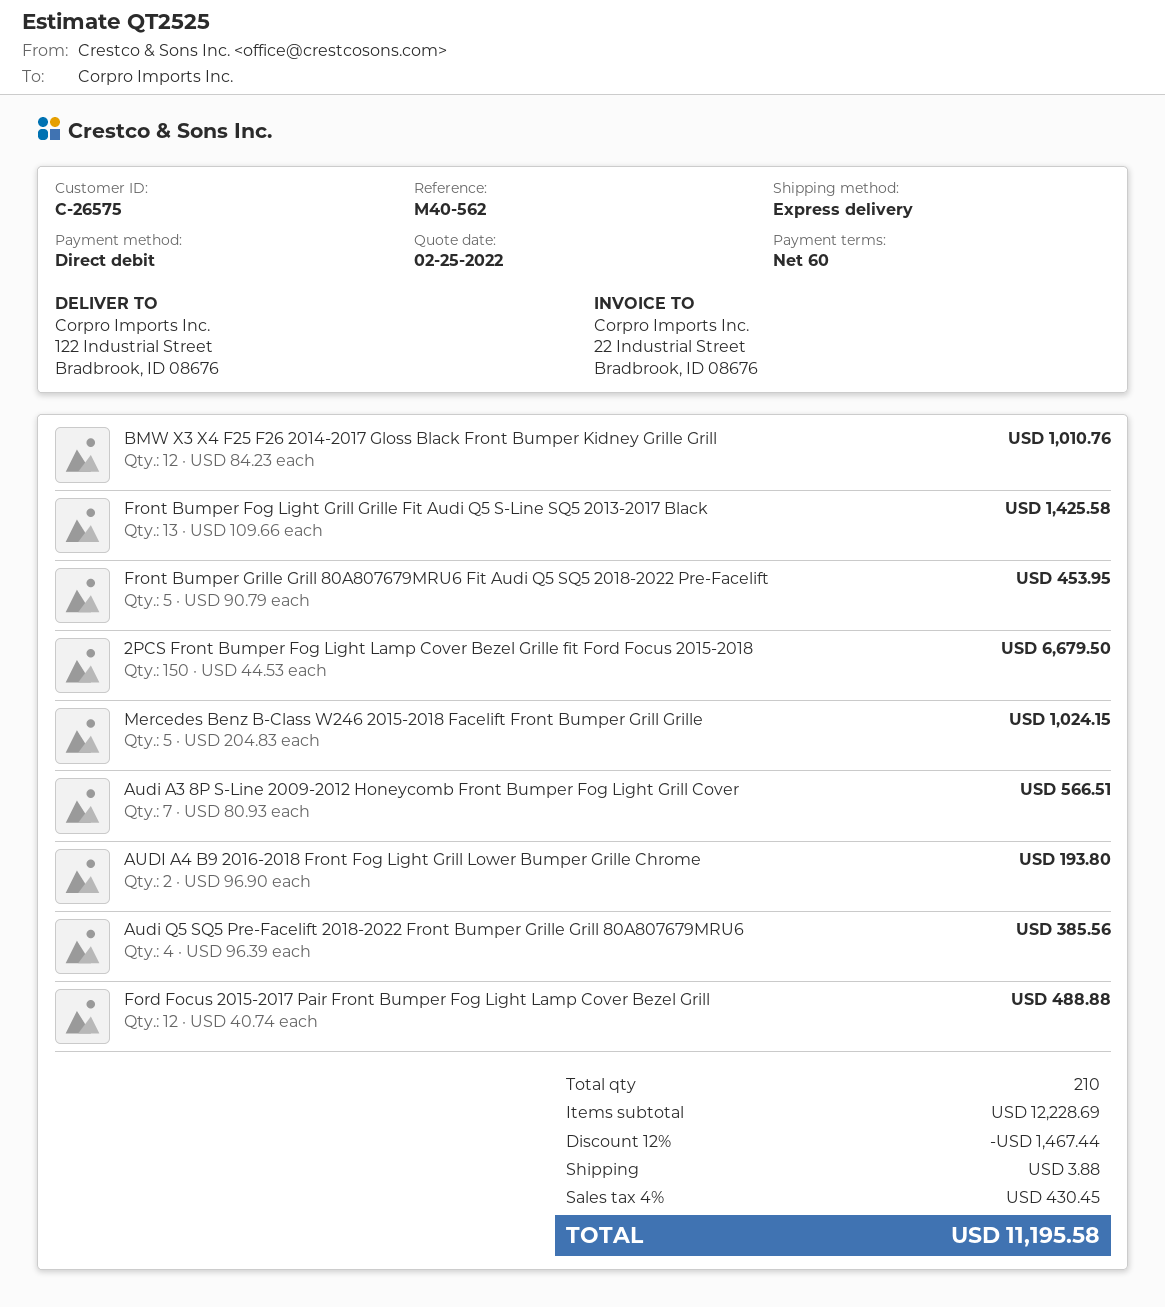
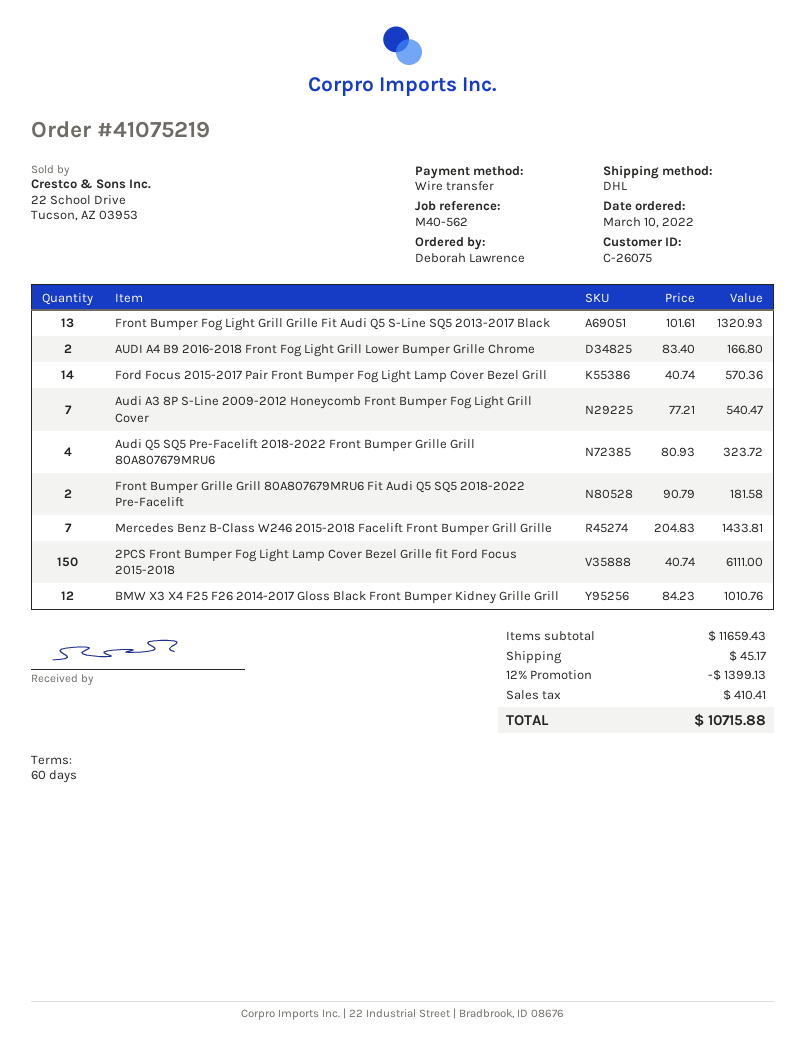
customer number: C-26575 -> C-26075
payment method: direct debit -> bank transfer
shipping method: express -> DHL
Front Bumper Fog Light Grill Grille Fit Audi Q5 S-Line SQ5 2013-2017 Black: 13 x 109.66 = 1425.58 -> 13 x 101.61 = 1320.93
Front Bumper Grille Grill 80A807679MRU6 Fit Audi Q5 SQ5 2018-2022 Pre-Facelift: 5 x 90.79 = 453.95 -> 2 x 90.79 = 181.58
2PCS Front Bumper Fog Light Lamp Cover Bezel Grille fit Ford Focus 2015-2018: 150 x 44.53 = 6679.50 -> 150 x 40.74 = 6111.00
Mercedes Benz B-Class W246 2015-2018 Facelift Front Bumper Grill Grille: 5 x 204.83 = 1024.15 -> 7 x 204.83 = 1433.81
Audi A3 8P S-Line 2009-2012 Honeycomb Front Bumper Fog Light Grill Cover: 7 x 80.93 = 566.51 -> 7 x 77.21 = 540.47
AUDI A4 B9 2016-2018 Front Fog Light Grill Lower Bumper Grille Chrome: 2 x 96.90 = 193.80 -> 2 x 83.40 = 166.80
Audi Q5 SQ5 Pre-Facelift 2018-2022 Front Bumper Grille Grill 80A807679MRU6: 4 x 96.39 = 385.56 -> 4 x 80.93 = 323.72
Ford Focus 2015-2017 Pair Front Bumper Fog Light Lamp Cover Bezel Grill: 12 x 40.74 = 488.88 -> 14 x 40.74 = 570.36
subtotal: 12228.69 -> 11659.43
discount: 12% = 1467.44 -> 12% = 1399.13
shipping: 3.88 -> 45.17
tax: 430.45 -> 410.41
total: 11195.58 -> 10715.88

